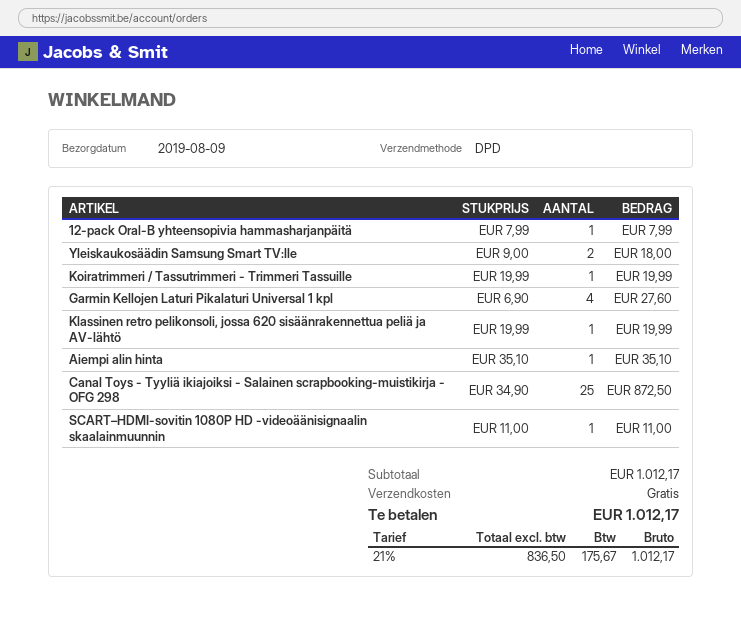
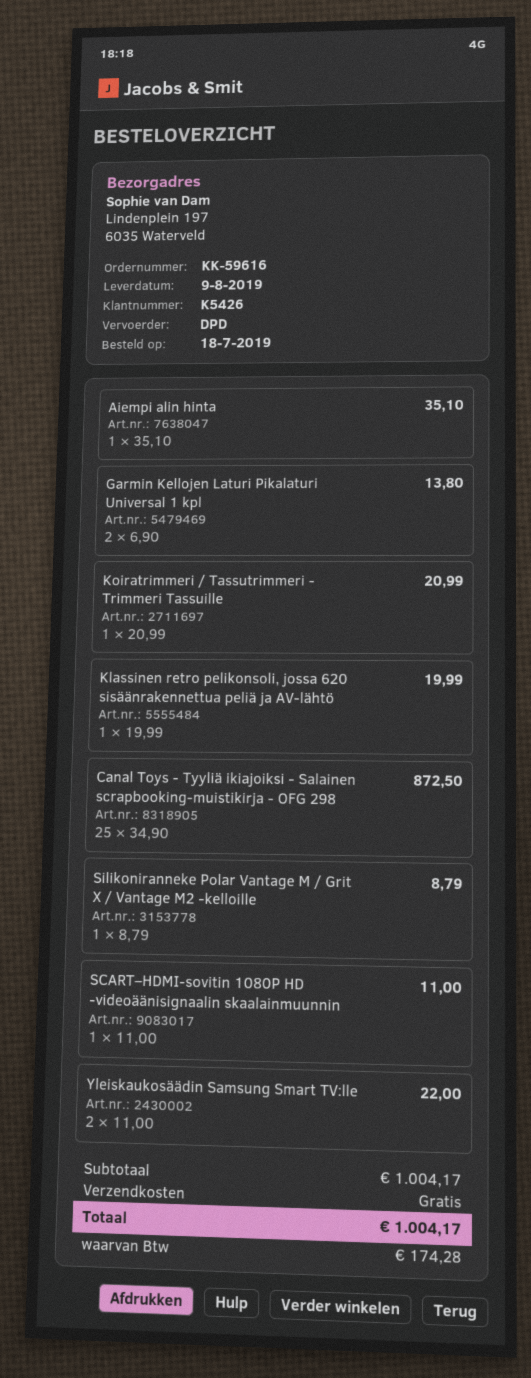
12-pack Oral-B yhteensopivia hammasharjanpäitä: 1 x 7.99 = 7.99 -> none
Yleiskaukosäädin Samsung Smart TV:lle: 2 x 9.00 = 18.00 -> 2 x 11.00 = 22.00
Koiratrimmeri / Tassutrimmeri - Trimmeri Tassuille: 1 x 19.99 = 19.99 -> 1 x 20.99 = 20.99
Garmin Kellojen Laturi Pikalaturi Universal 1 kpl: 4 x 6.90 = 27.60 -> 2 x 6.90 = 13.80
Silikoniranneke Polar Vantage M / Grit X / Vantage M2 -kelloille: none -> 1 x 8.79 = 8.79
subtotal: 1012.17 -> 1004.17
tax: 175.67 -> 174.28
total: 1012.17 -> 1004.17

